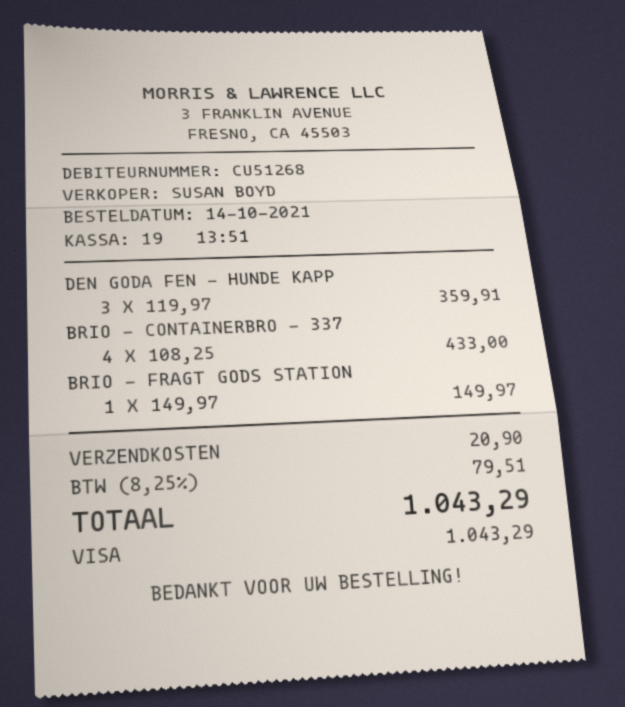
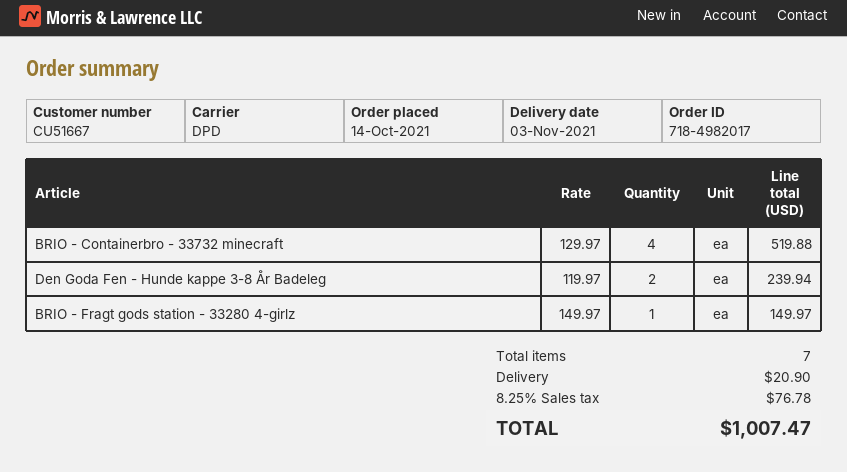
customer number: CU51268 -> CU51667
DEN GODA FEN - HUNDE KAPP: 3 x 119.97 = 359.91 -> 2 x 119.97 = 239.94
BRIO - CONTAINERBRO - 337: 4 x 108.25 = 433.00 -> 4 x 129.97 = 519.88
tax: 8.25% = 79.51 -> 8.25% = 76.78
total: 1043.29 -> 1007.47

